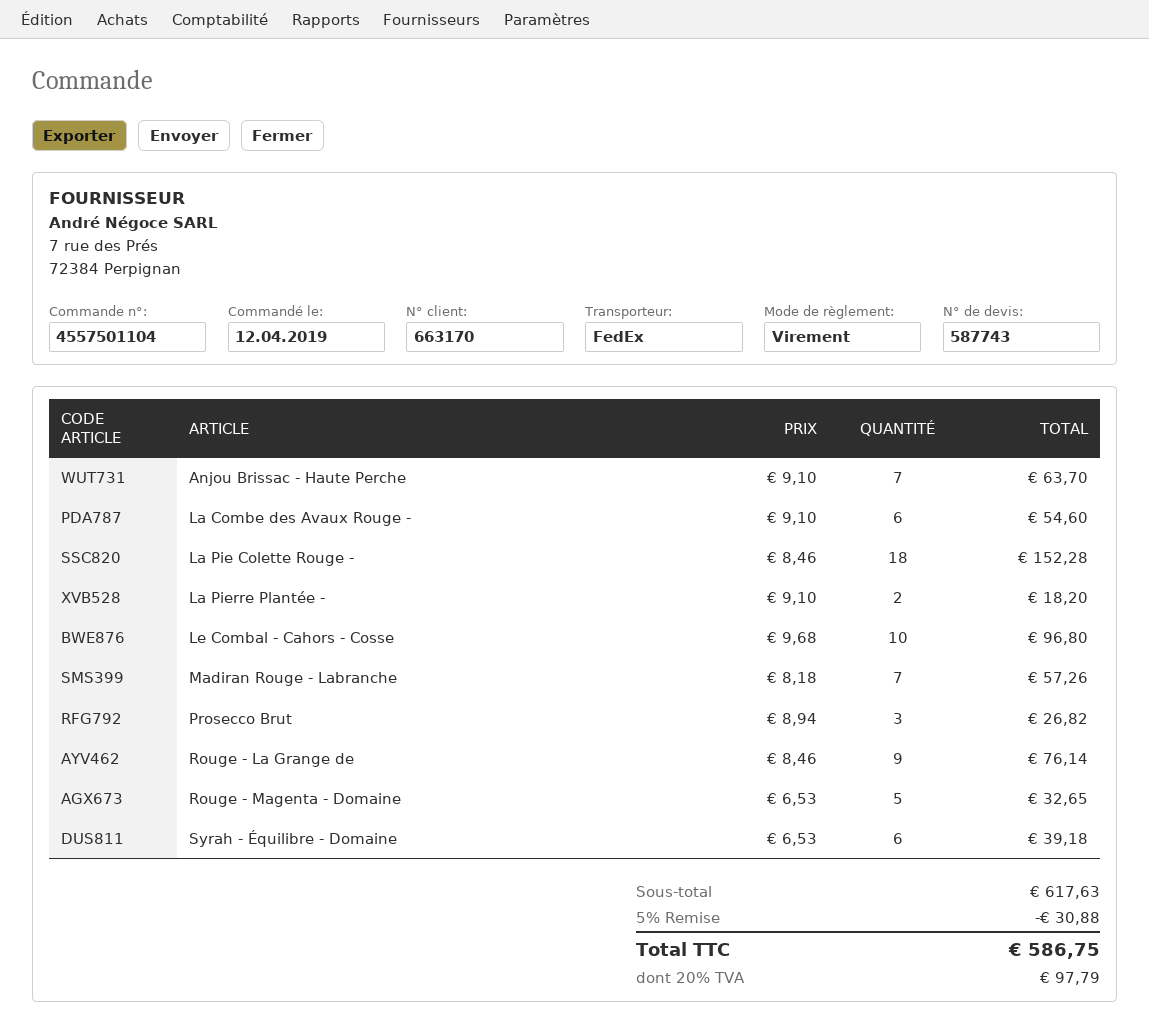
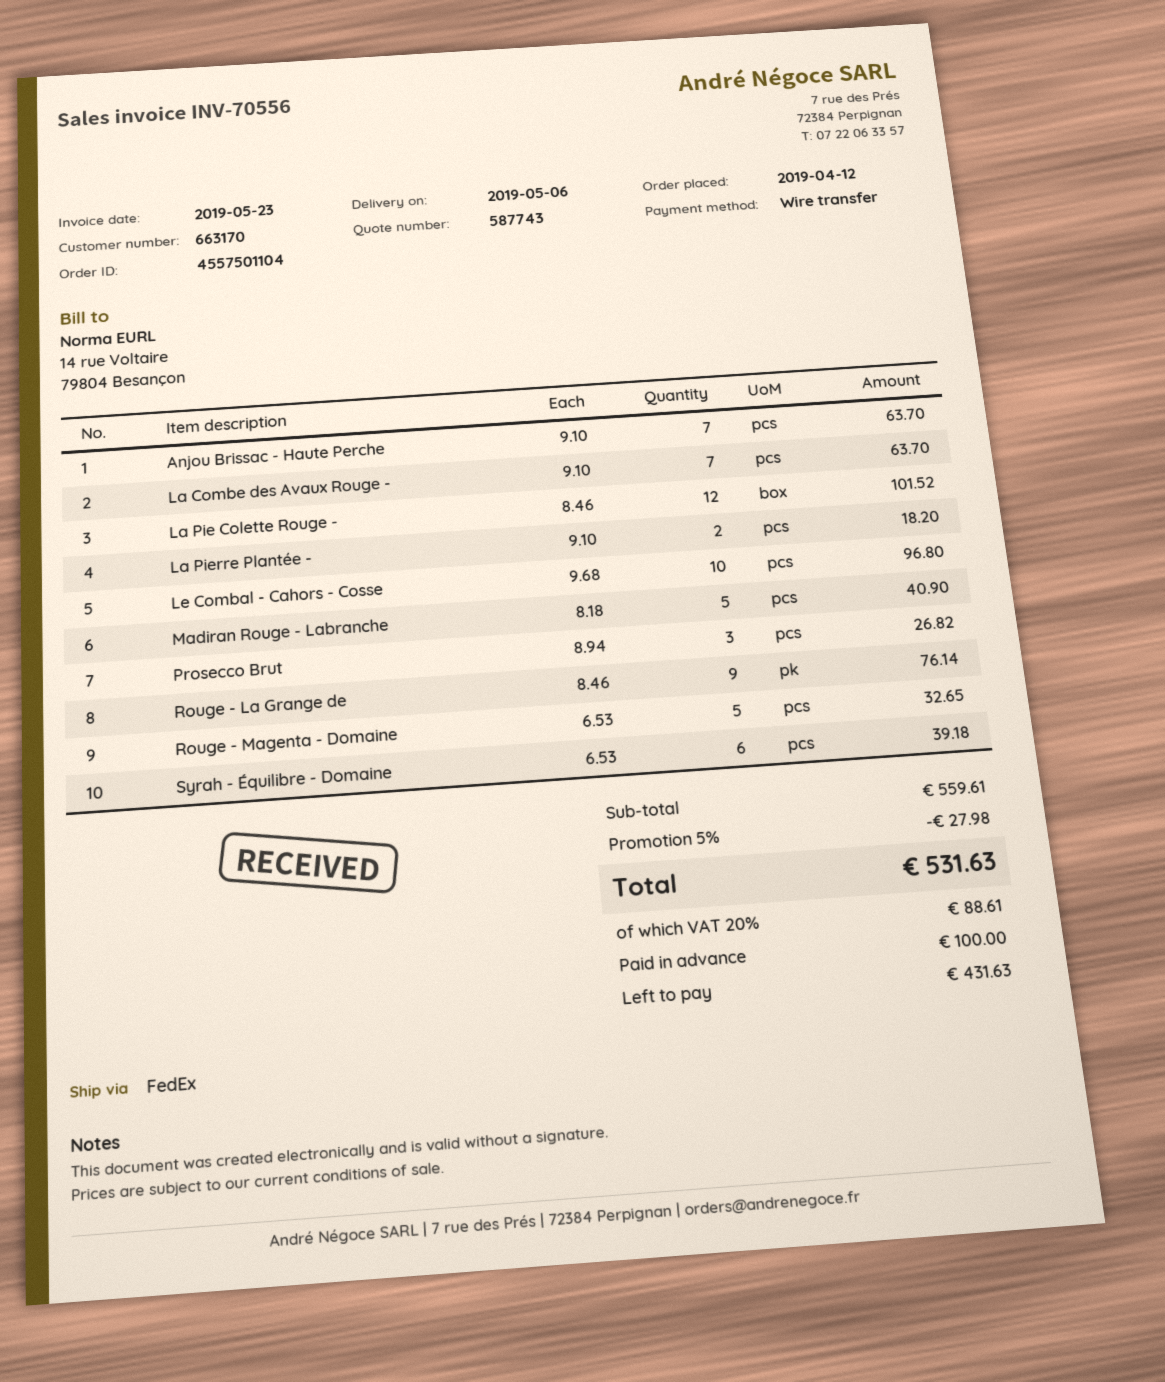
La Combe des Avaux Rouge -: 6 x 9.10 = 54.60 -> 7 x 9.10 = 63.70
La Pie Colette Rouge -: 18 x 8.46 = 152.28 -> 12 x 8.46 = 101.52
Madiran Rouge - Labranche: 7 x 8.18 = 57.26 -> 5 x 8.18 = 40.90
subtotal: 617.63 -> 559.61
discount: 5% = 30.88 -> 5% = 27.98
tax: 20% = 97.79 -> 20% = 88.61
total: 586.75 -> 531.63

